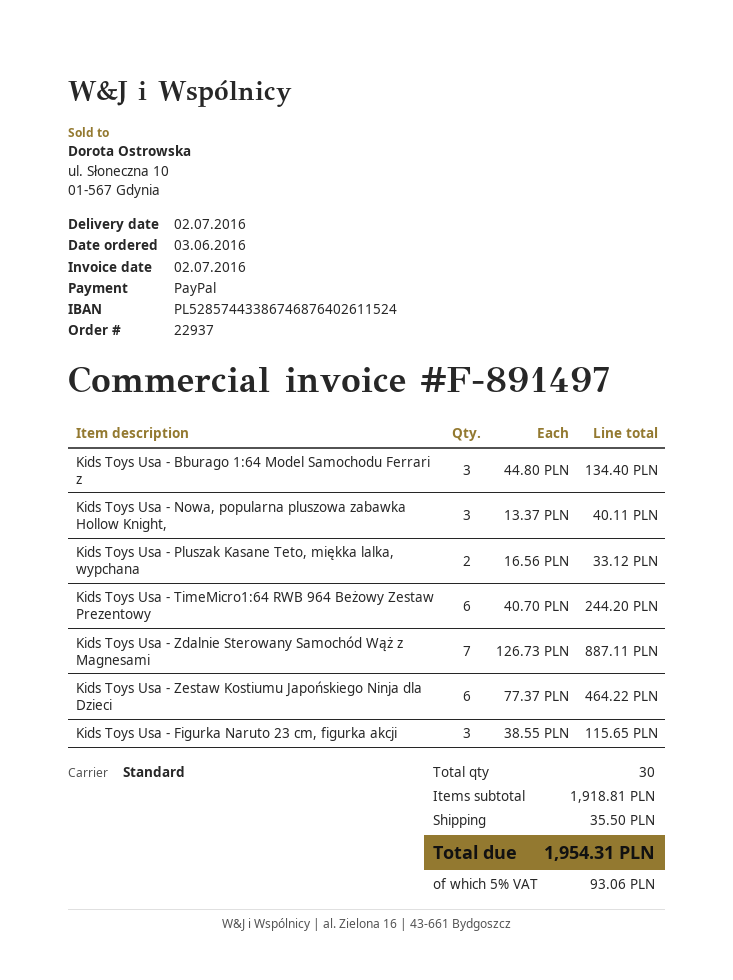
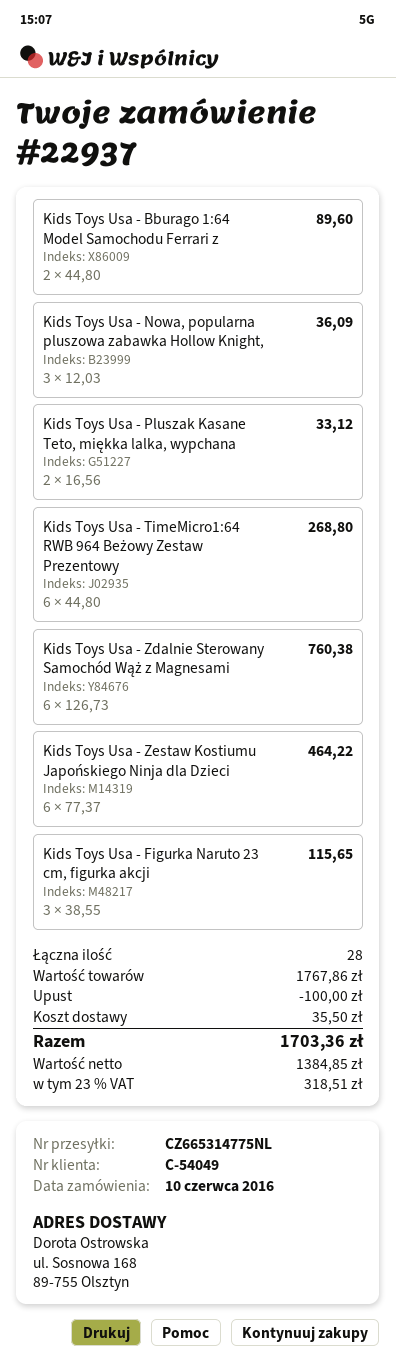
order date: 2016-06-03 -> 2016-06-10
Kids Toys Usa - Bburago 1:64 Model Samochodu Ferrari z: 3 x 44.80 = 134.40 -> 2 x 44.80 = 89.60
Kids Toys Usa - Nowa, popularna pluszowa zabawka Hollow Knight,: 3 x 13.37 = 40.11 -> 3 x 12.03 = 36.09
Kids Toys Usa - TimeMicro1:64 RWB 964 Beżowy Zestaw Prezentowy: 6 x 40.70 = 244.20 -> 6 x 44.80 = 268.80
Kids Toys Usa - Zdalnie Sterowany Samochód Wąż z Magnesami: 7 x 126.73 = 887.11 -> 6 x 126.73 = 760.38
total quantity: 30 -> 28
subtotal: 1918.81 -> 1767.86
discount: none -> 100.00
tax: 5% = 93.06 -> 23% = 318.51
total: 1954.31 -> 1703.36

